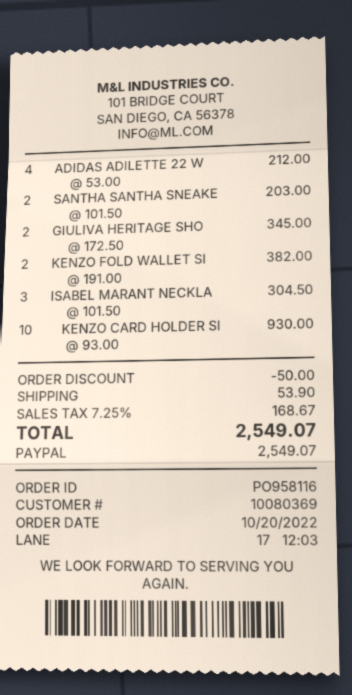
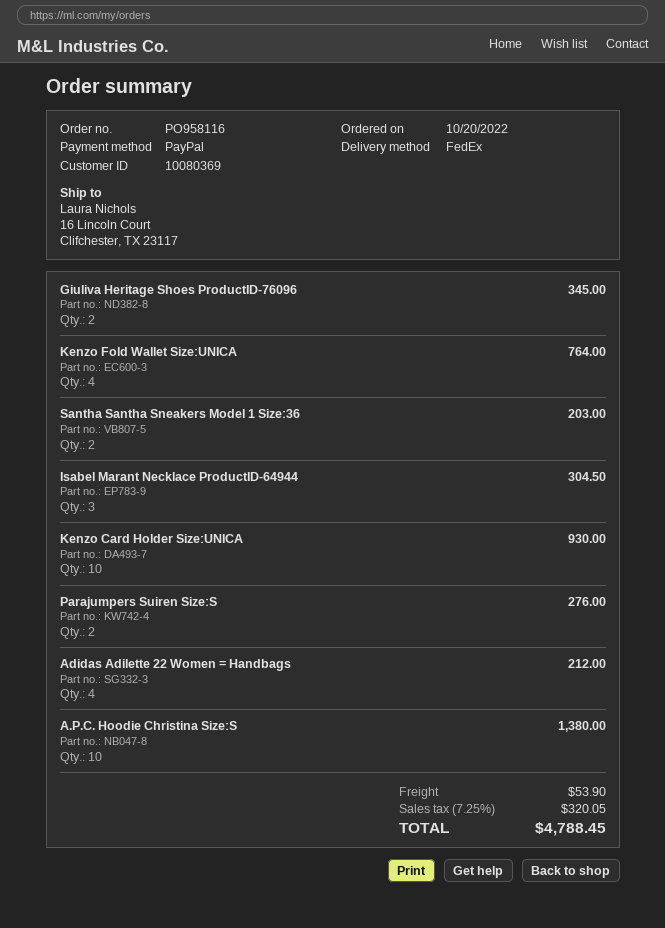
KENZO FOLD WALLET SI: 2 for 382.00 -> 4 for 764.00
Parajumpers Suiren Size:S: none -> 2 for 276.00
A.P.C. Hoodie Christina Size:S: none -> 10 for 1380.00
discount: 50.00 -> none
tax: 7.25% = 168.67 -> 7.25% = 320.05
total: 2549.07 -> 4788.45

